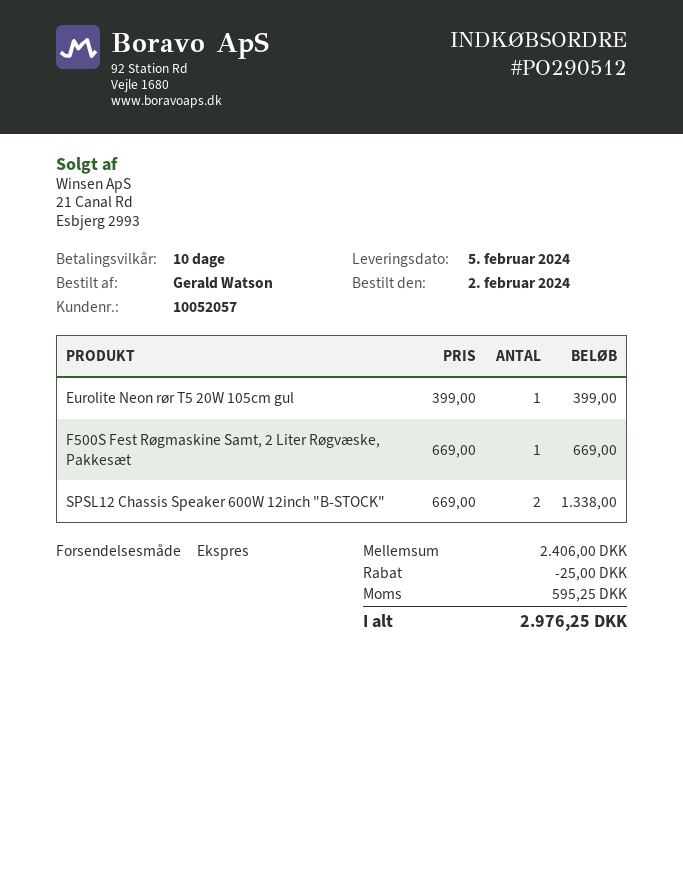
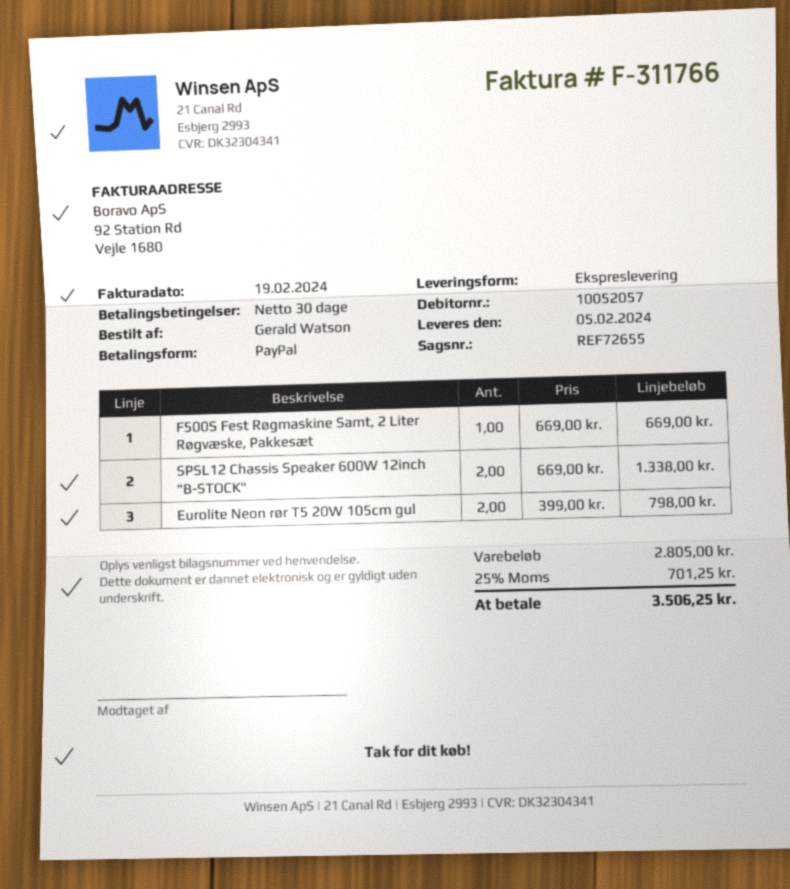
payment terms: 10 days -> 30 days
Eurolite Neon rør T5 20W 105cm gul: 1 x 399.00 = 399.00 -> 2 x 399.00 = 798.00
subtotal: 2406.00 -> 2805.00
discount: 25.00 -> none
tax: 595.25 -> 701.25
total: 2976.25 -> 3506.25

